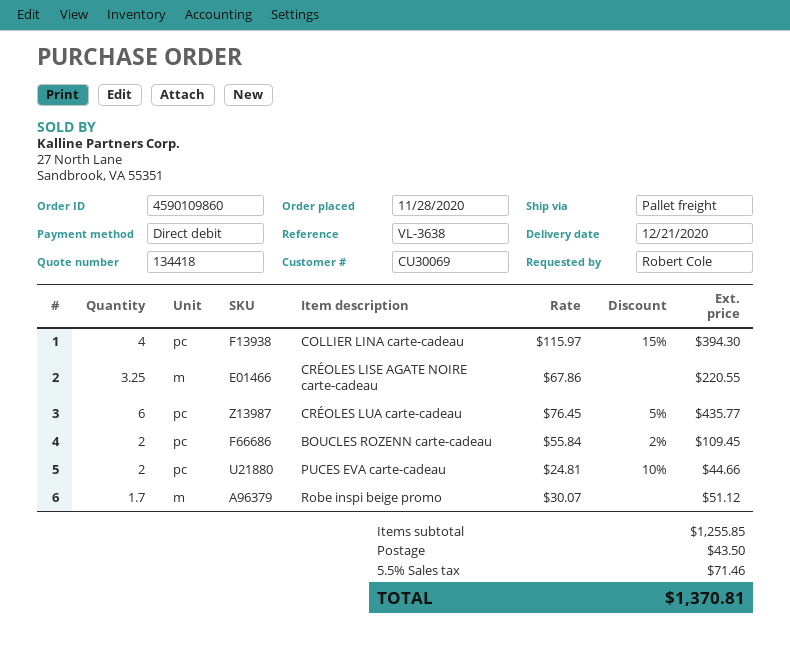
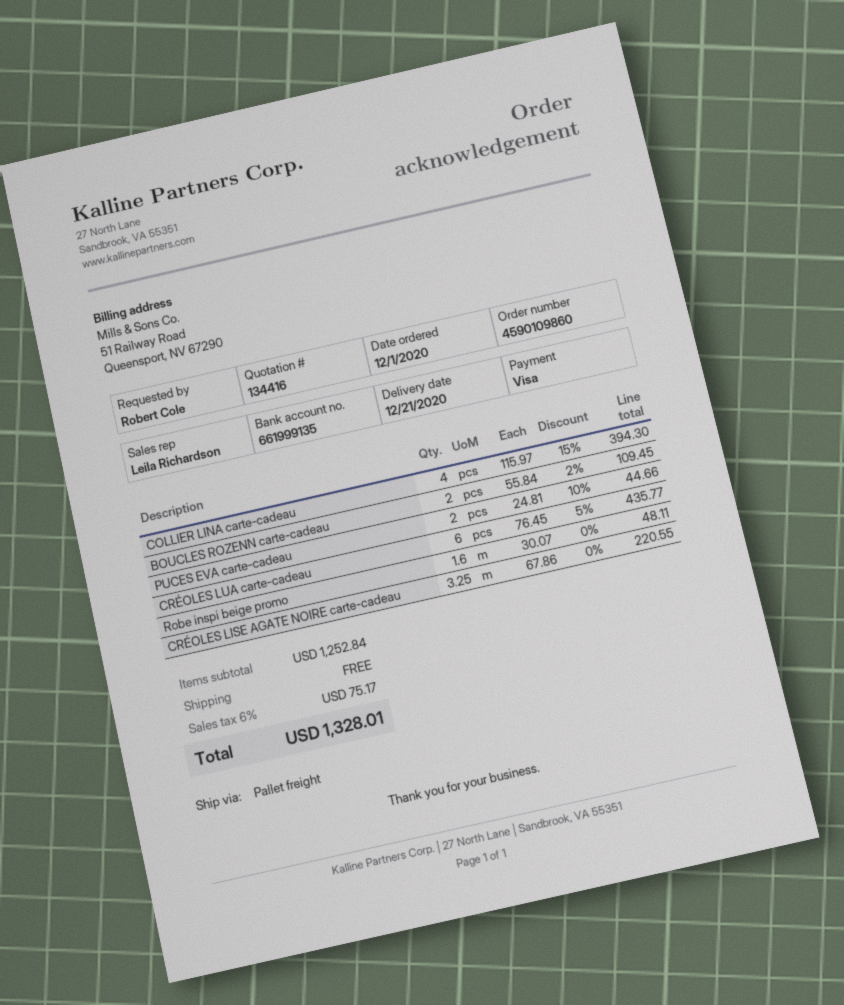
quote number: 134418 -> 134416
order date: 2020-11-28 -> 2020-12-01
payment method: direct debit -> Visa
Robe inspi beige promo: 1.7 x 30.07 = 51.12 -> 1.6 x 30.07 = 48.11
subtotal: 1255.85 -> 1252.84
shipping: 43.50 -> 0.00
tax: 5.5% = 71.46 -> 6% = 75.17
total: 1370.81 -> 1328.01

